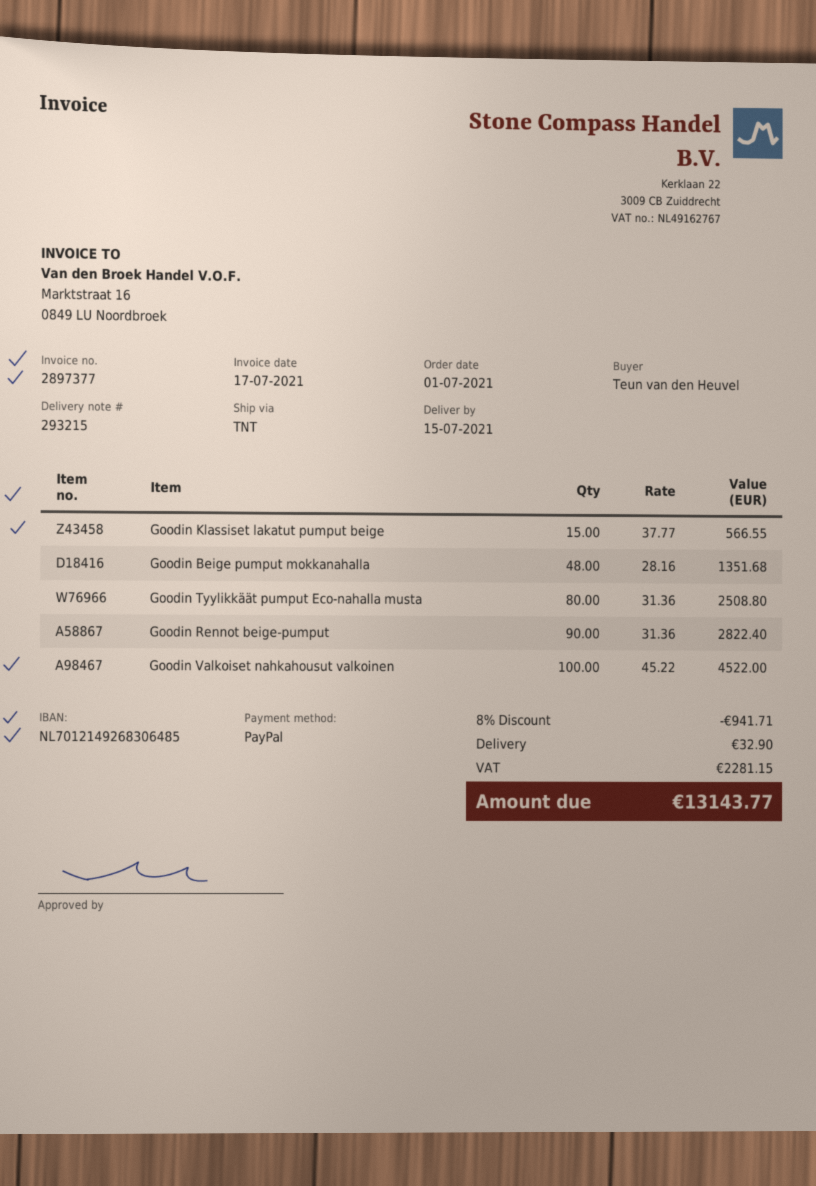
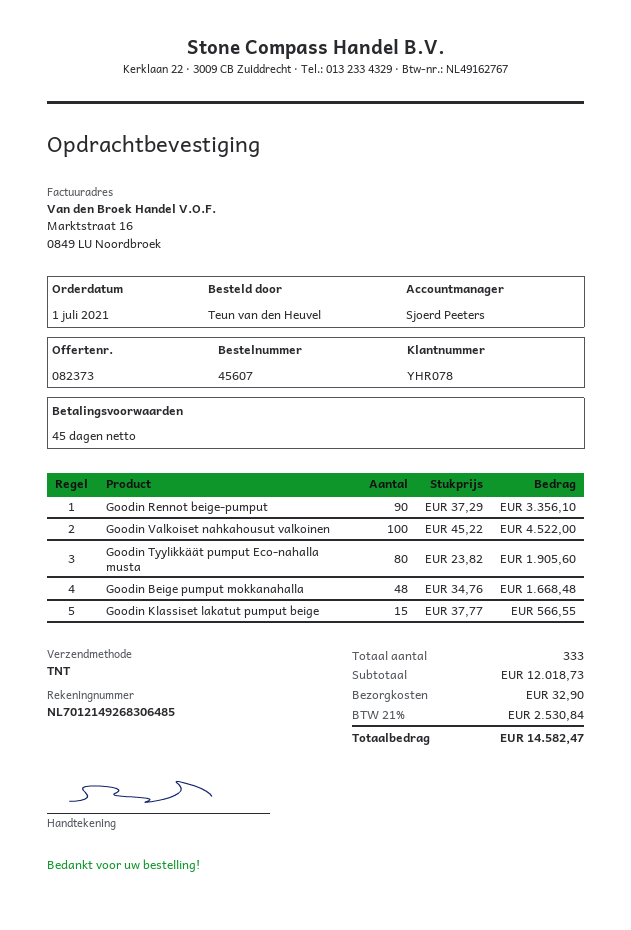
Goodin Beige pumput mokkanahalla: 48 x 28.16 = 1351.68 -> 48 x 34.76 = 1668.48
Goodin Tyylikkäät pumput Eco-nahalla musta: 80 x 31.36 = 2508.80 -> 80 x 23.82 = 1905.60
Goodin Rennot beige-pumput: 90 x 31.36 = 2822.40 -> 90 x 37.29 = 3356.10
discount: 8% = 941.71 -> none
tax: 2281.15 -> 2530.84
total: 13143.77 -> 14582.47

